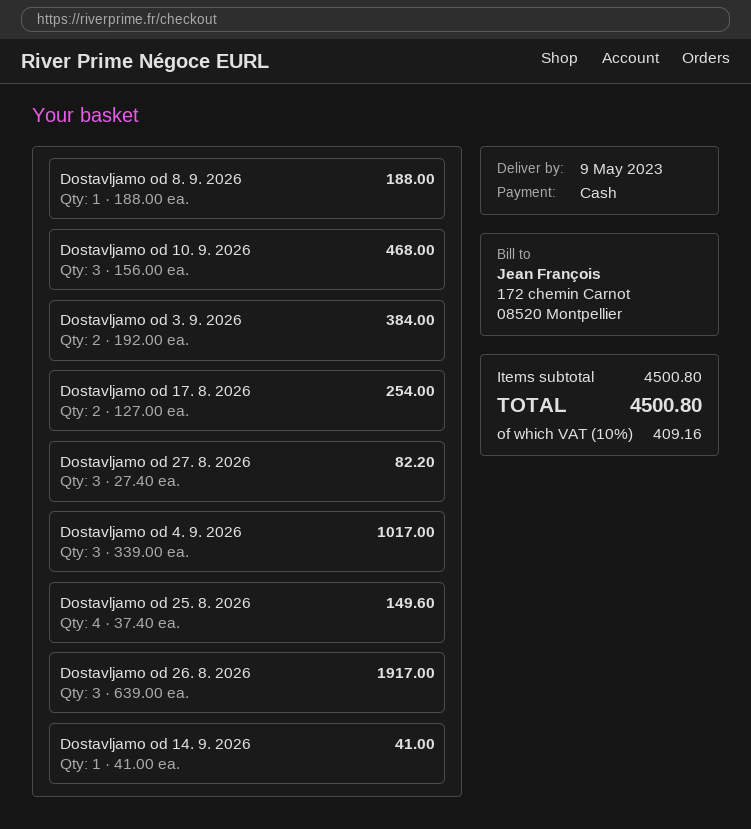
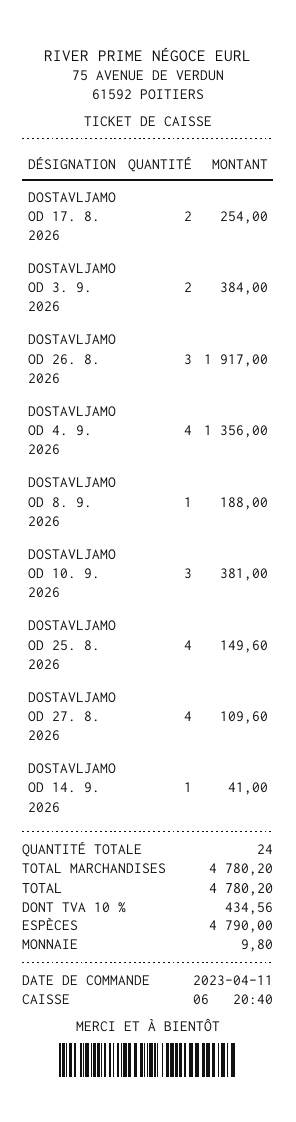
Dostavljamo od 10. 9. 2026: 3 for 468.00 -> 3 for 381.00
Dostavljamo od 27. 8. 2026: 3 for 82.20 -> 4 for 109.60
Dostavljamo od 4. 9. 2026: 3 for 1017.00 -> 4 for 1356.00
subtotal: 4500.80 -> 4780.20
tax: 10% = 409.16 -> 10% = 434.56
total: 4500.80 -> 4780.20

